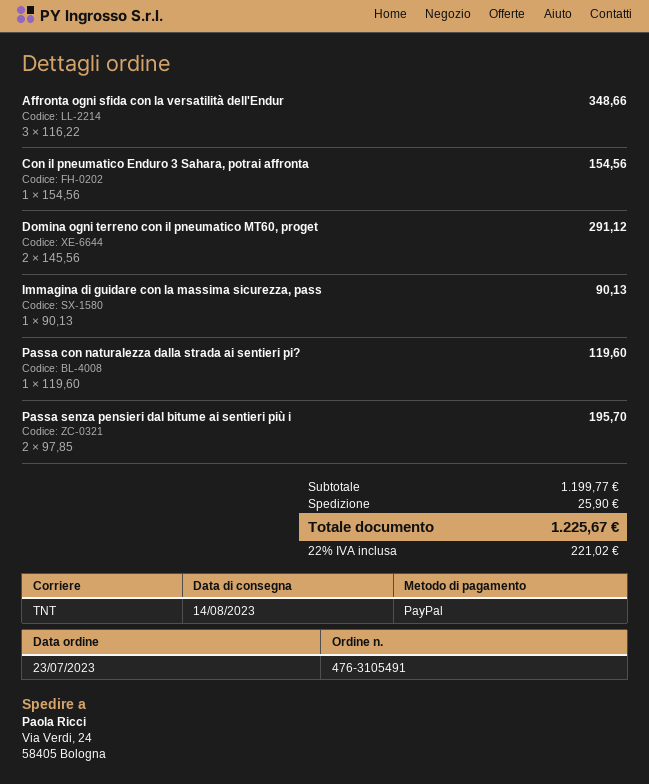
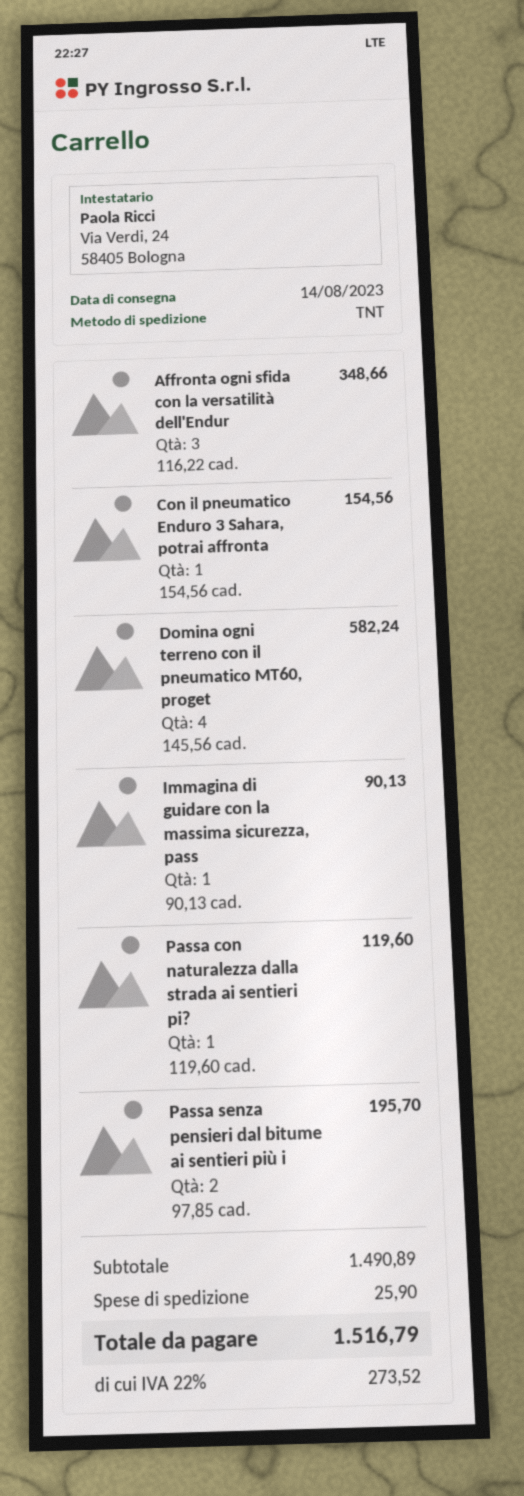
Domina ogni terreno con il pneumatico MT60, proget: 2 x 145.56 = 291.12 -> 4 x 145.56 = 582.24
subtotal: 1199.77 -> 1490.89
tax: 22% = 221.02 -> 22% = 273.52
total: 1225.67 -> 1516.79

